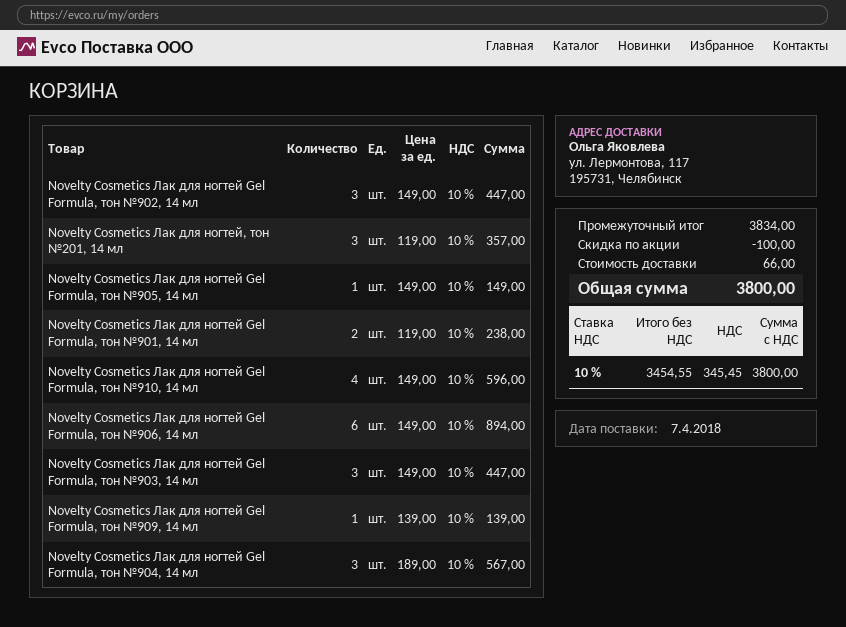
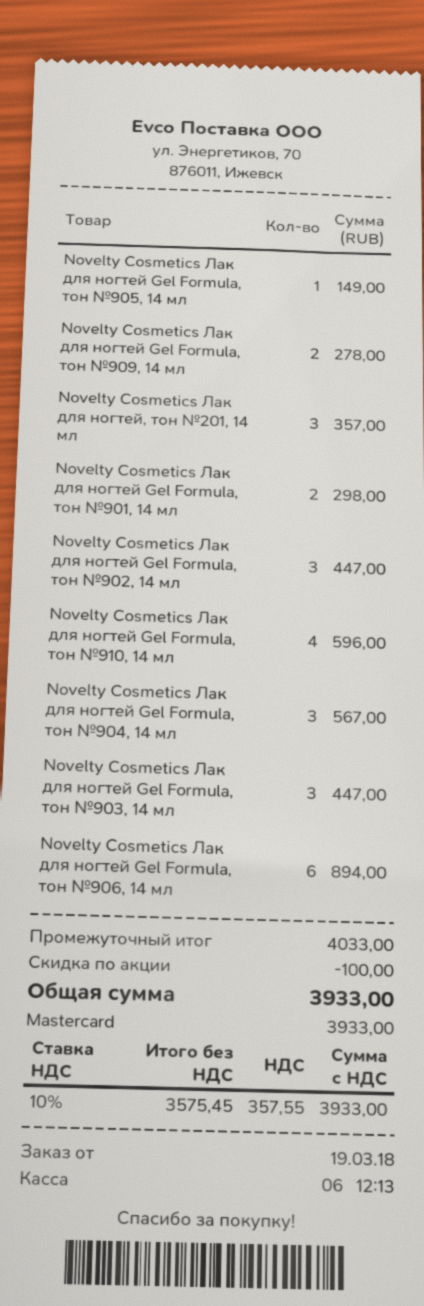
Novelty Cosmetics Лак для ногтей Gel Formula, тон №901, 14 мл: 2 for 238.00 -> 2 for 298.00
Novelty Cosmetics Лак для ногтей Gel Formula, тон №909, 14 мл: 1 for 139.00 -> 2 for 278.00
subtotal: 3834.00 -> 4033.00
shipping: 66.00 -> none
net: 3454.55 -> 3575.45
tax: 10% = 345.45 -> 10% = 357.55
total: 3800.00 -> 3933.00

